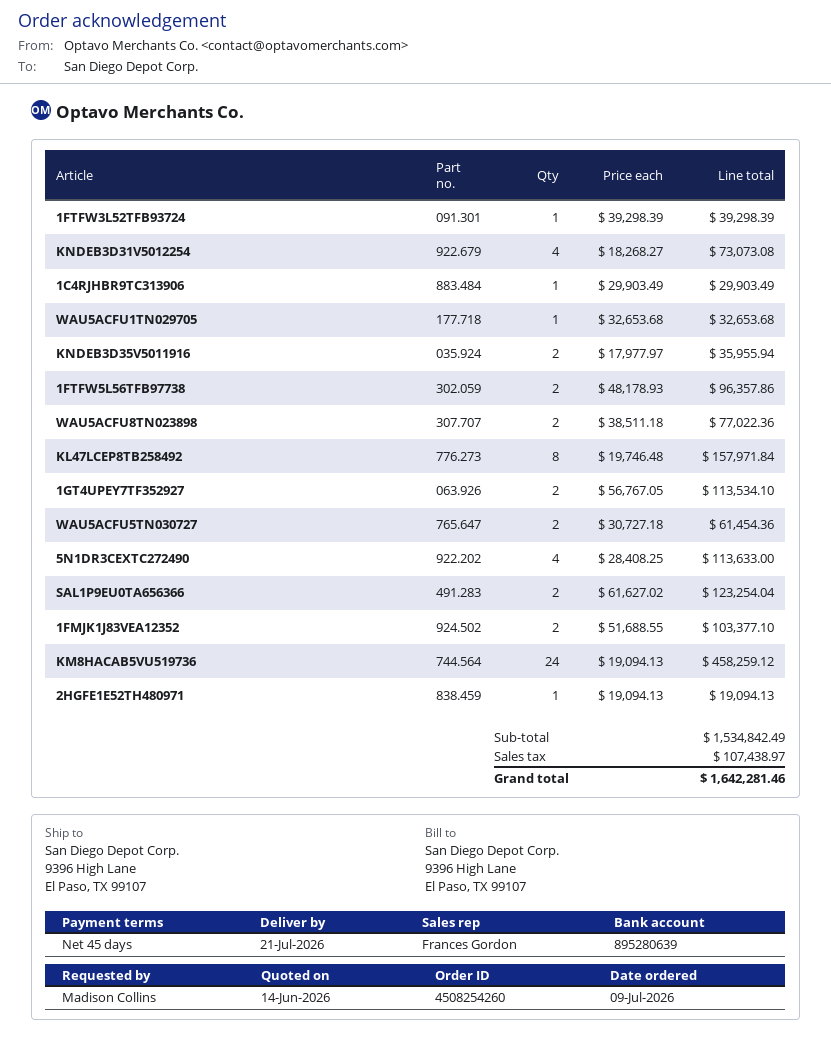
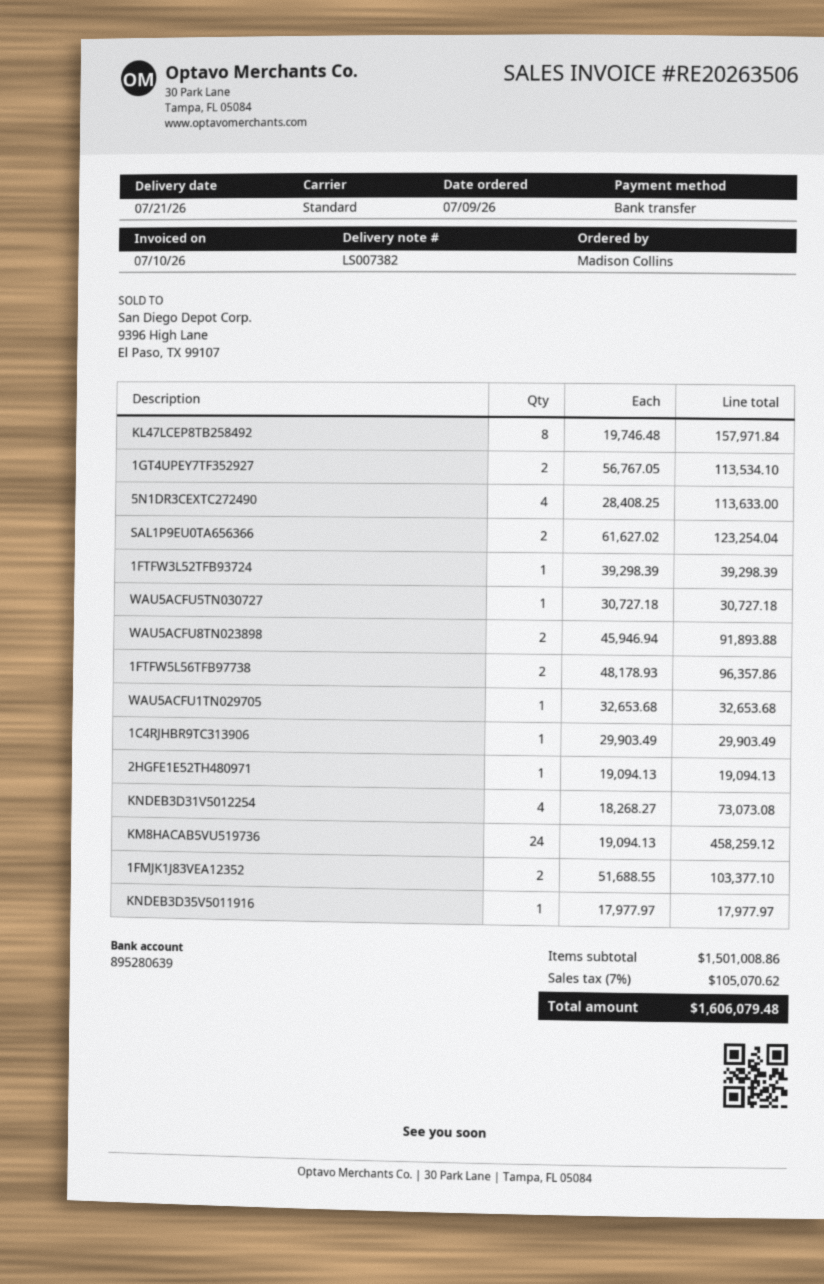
KNDEB3D35V5011916: 2 x 17977.97 = 35955.94 -> 1 x 17977.97 = 17977.97
WAU5ACFU8TN023898: 2 x 38511.18 = 77022.36 -> 2 x 45946.94 = 91893.88
WAU5ACFU5TN030727: 2 x 30727.18 = 61454.36 -> 1 x 30727.18 = 30727.18
subtotal: 1534842.49 -> 1501008.86
tax: 107438.97 -> 105070.62
total: 1642281.46 -> 1606079.48

